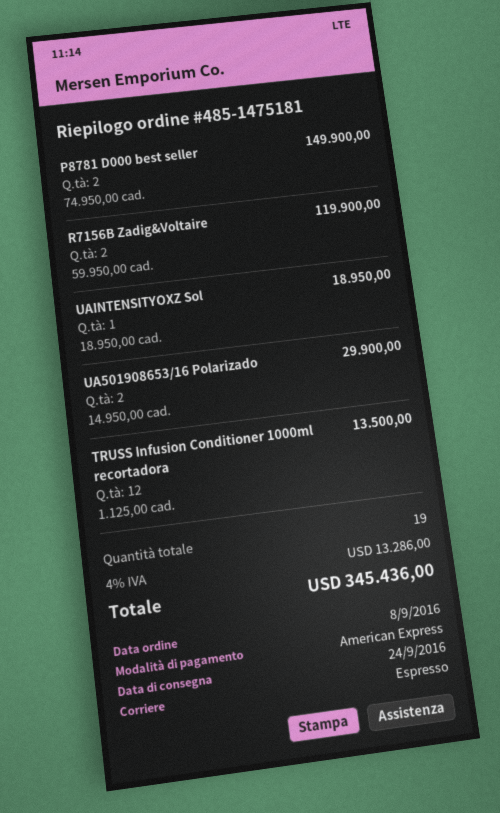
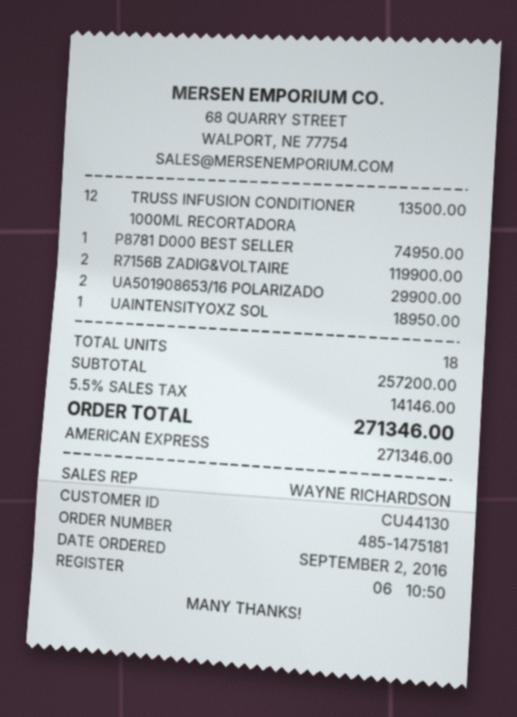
order date: 2016-09-08 -> 2016-09-02
P8781 D000 best seller: 2 for 149900.00 -> 1 for 74950.00
total quantity: 19 -> 18
tax: 4% = 13286.00 -> 5.5% = 14146.00
total: 345436.00 -> 271346.00

